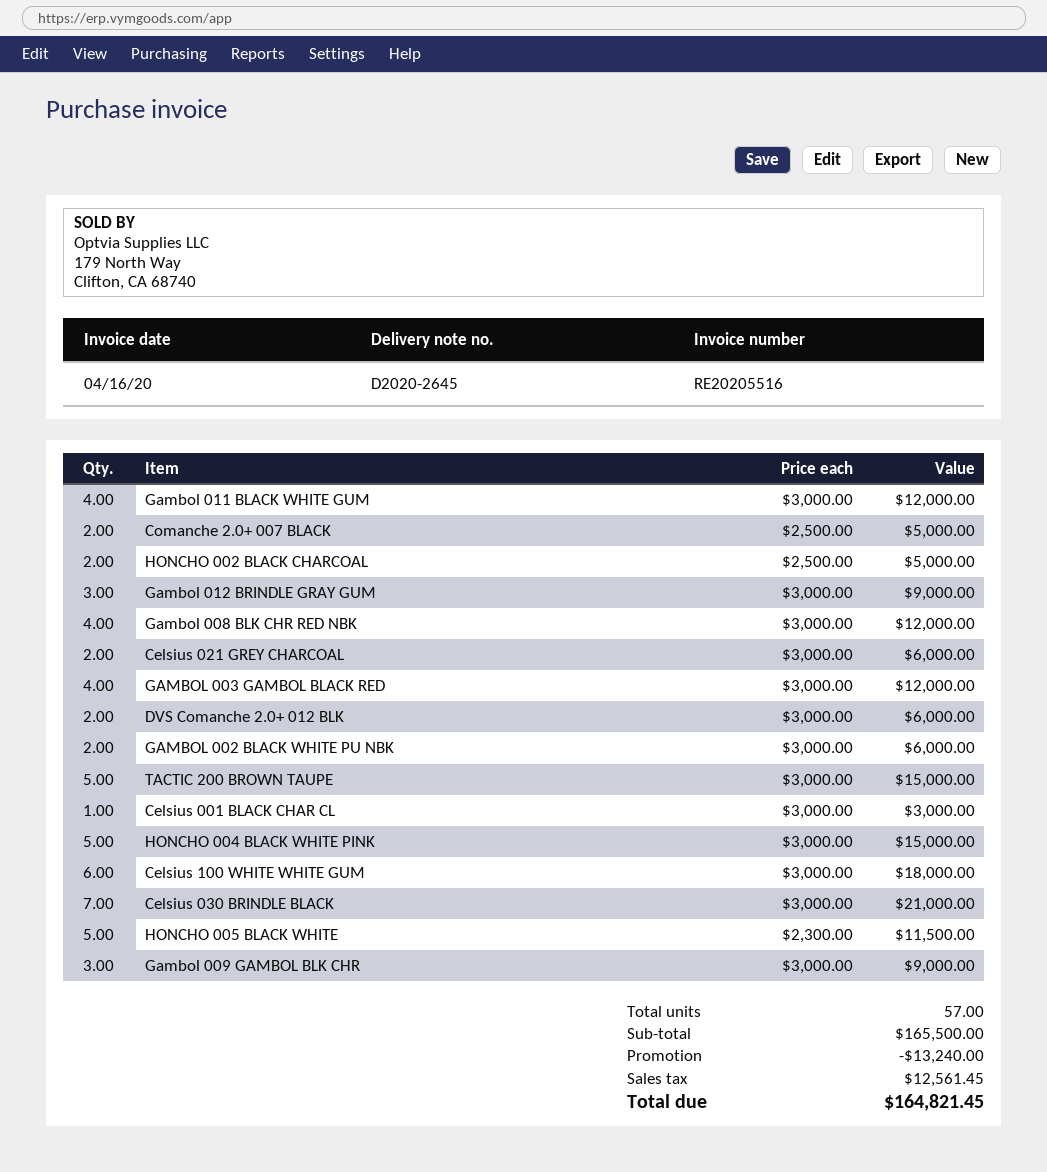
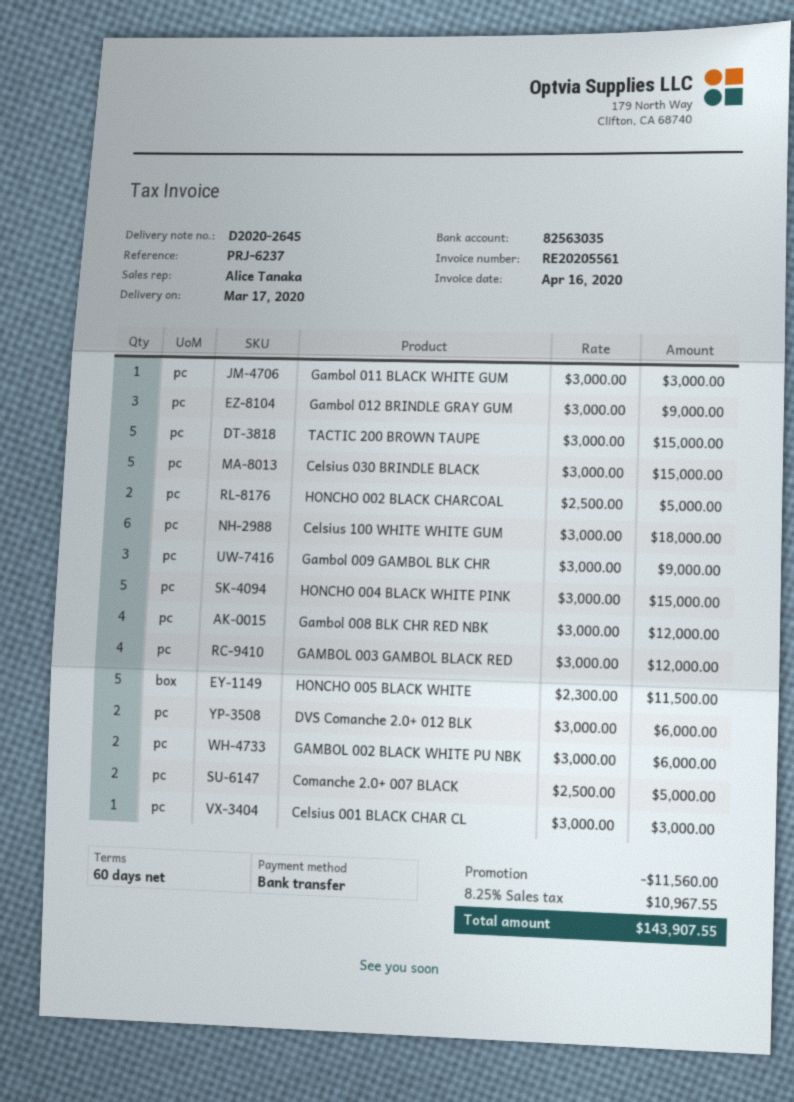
invoice number: RE20205516 -> RE20205561
Gambol 011 BLACK WHITE GUM: 4 x 3000.00 = 12000.00 -> 1 x 3000.00 = 3000.00
Celsius 021 GREY CHARCOAL: 2 x 3000.00 = 6000.00 -> none
Celsius 030 BRINDLE BLACK: 7 x 3000.00 = 21000.00 -> 5 x 3000.00 = 15000.00
discount: 13240.00 -> 11560.00
tax: 12561.45 -> 10967.55
total: 164821.45 -> 143907.55

